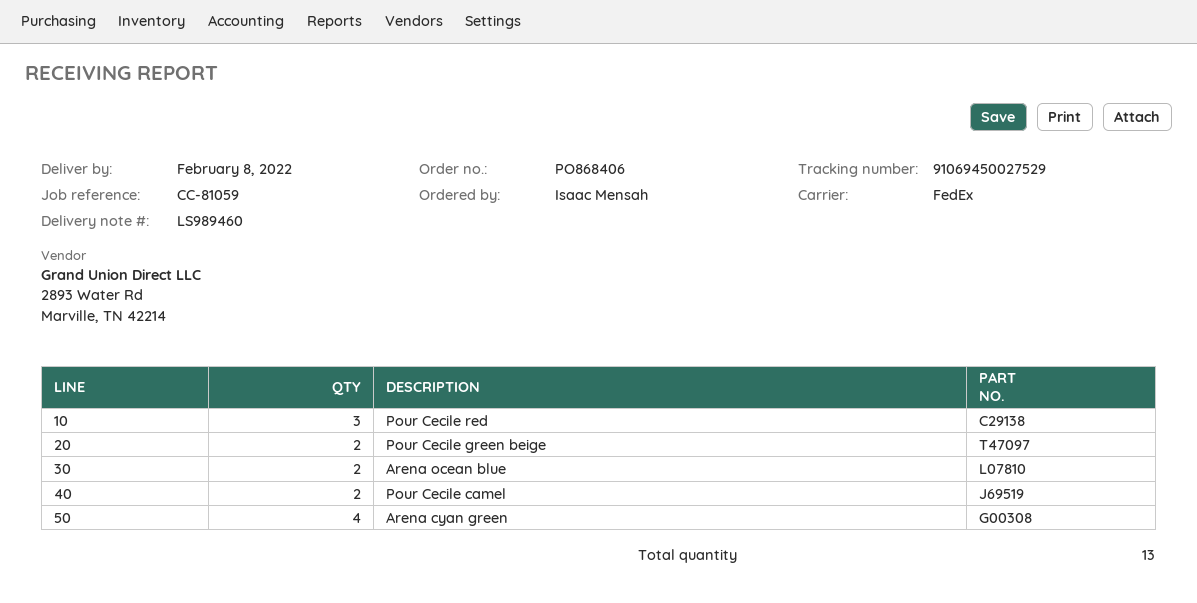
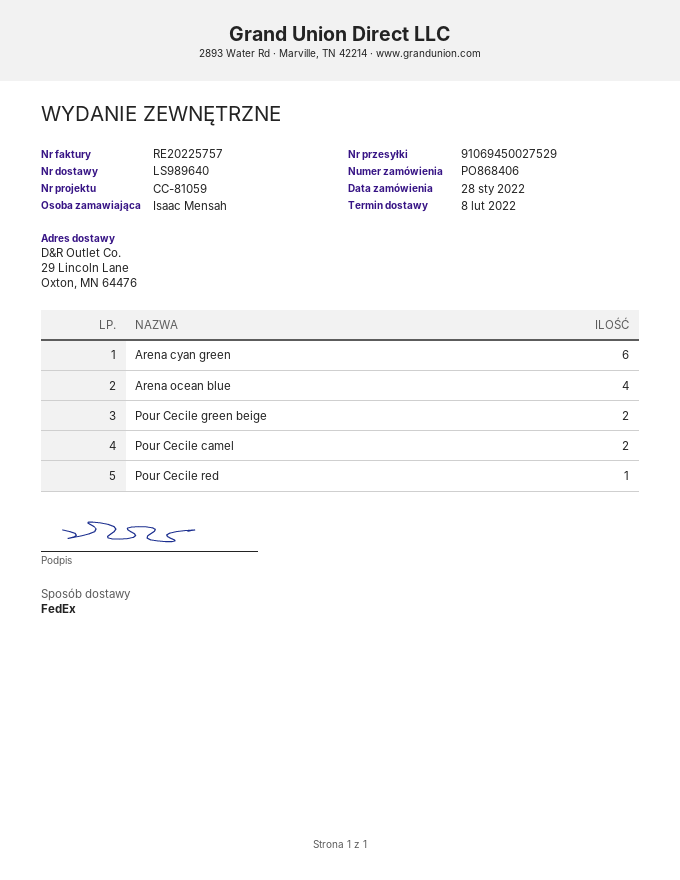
delivery note number: LS989460 -> LS989640
Pour Cecile red: 3 -> 1
Arena ocean blue: 2 -> 4
Arena cyan green: 4 -> 6

